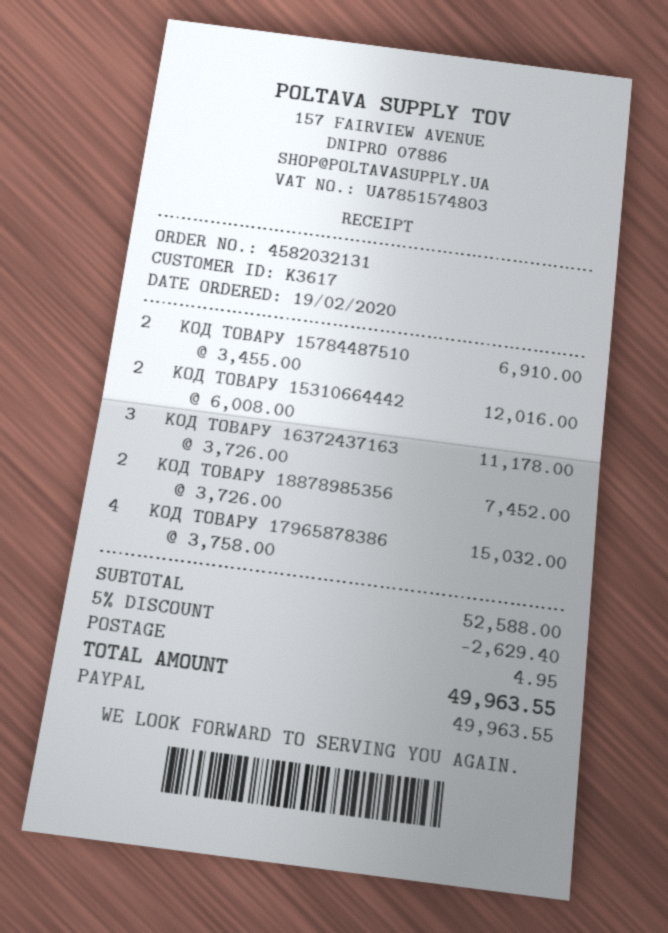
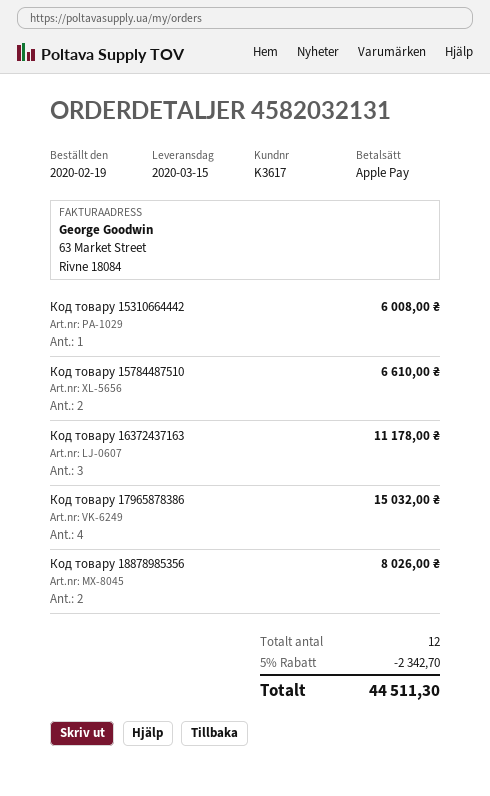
payment method: PayPal -> Apple Pay
КОД ТОВАРУ 15784487510: 2 for 6910.00 -> 2 for 6610.00
КОД ТОВАРУ 15310664442: 2 for 12016.00 -> 1 for 6008.00
КОД ТОВАРУ 18878985356: 2 for 7452.00 -> 2 for 8026.00
discount: 5% = 2629.40 -> 5% = 2342.70
shipping: 4.95 -> none
total: 49963.55 -> 44511.30

